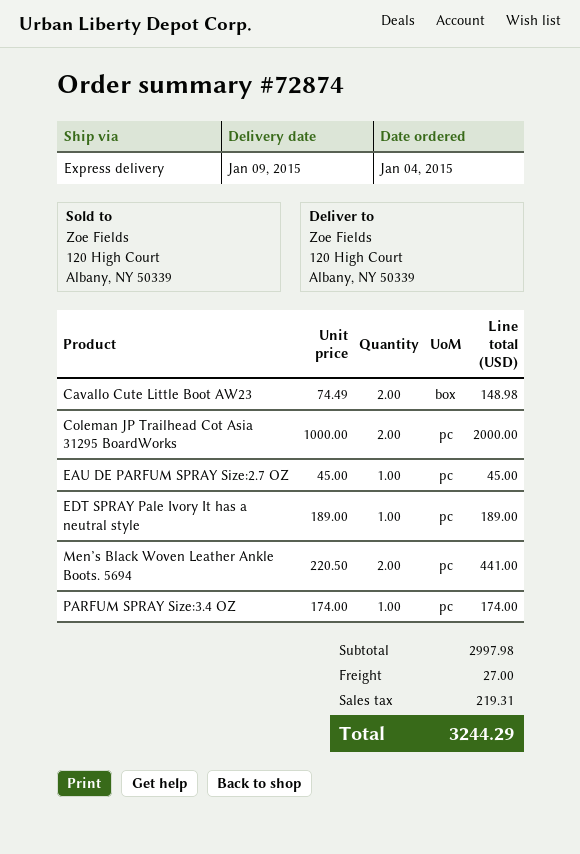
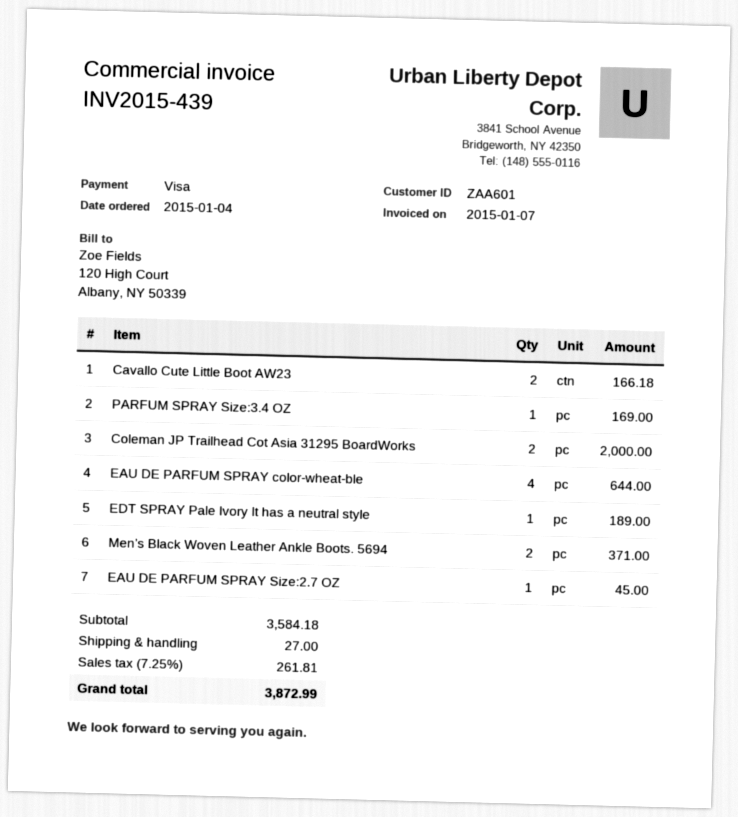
Cavallo Cute Little Boot AW23: 2 for 148.98 -> 2 for 166.18
Men’s Black Woven Leather Ankle Boots. 5694: 2 for 441.00 -> 2 for 371.00
PARFUM SPRAY Size:3.4 OZ: 1 for 174.00 -> 1 for 169.00
EAU DE PARFUM SPRAY color-wheat-ble: none -> 4 for 644.00
subtotal: 2997.98 -> 3584.18
tax: 219.31 -> 261.81
total: 3244.29 -> 3872.99

